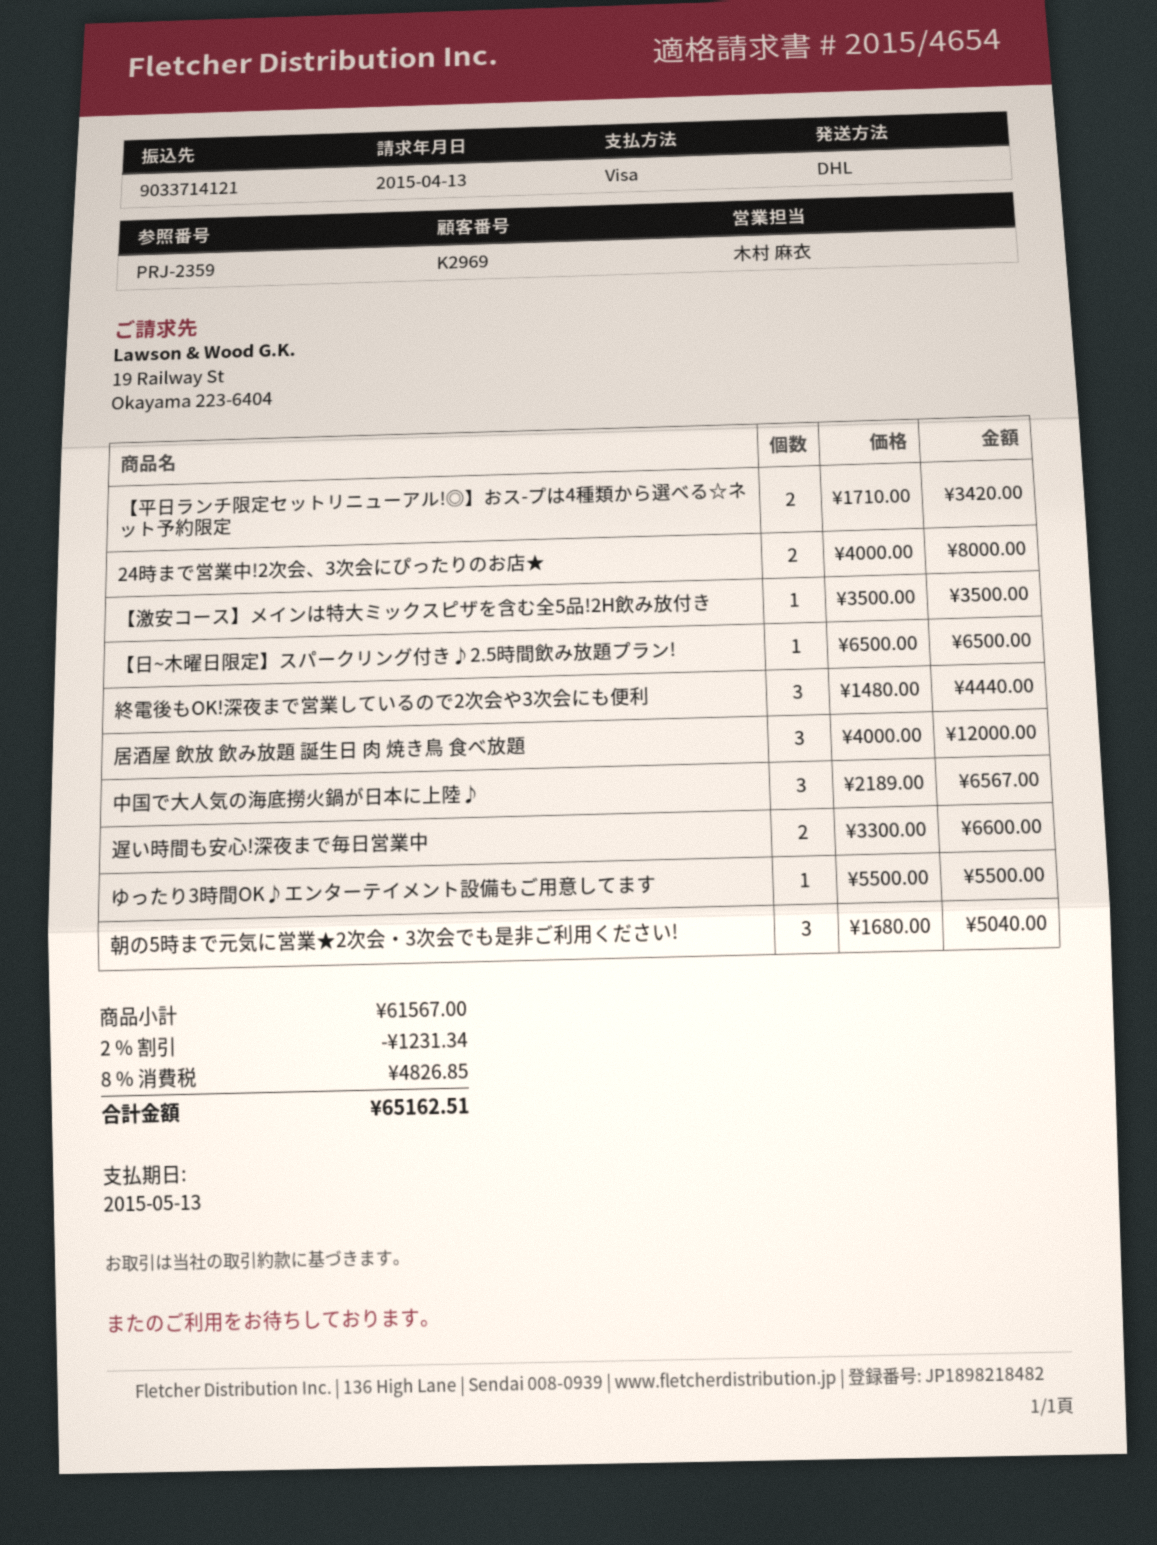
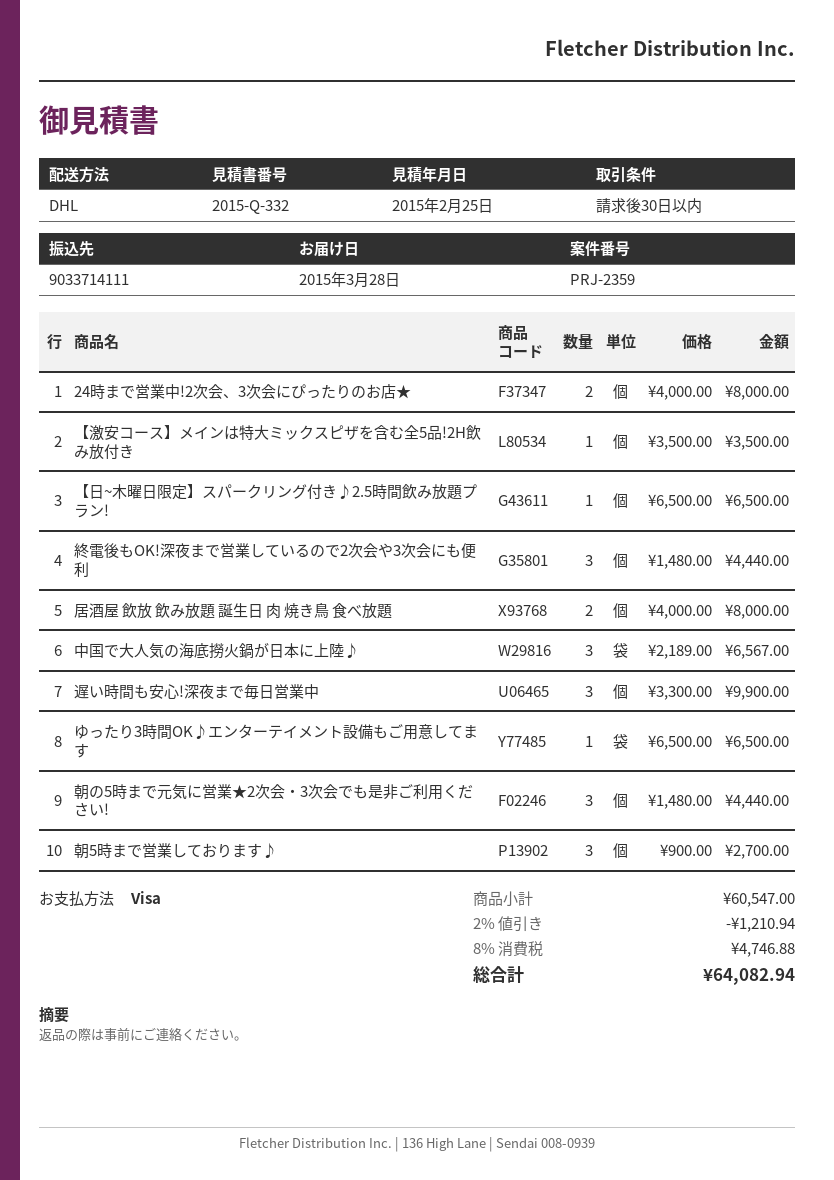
bank account: 9033714121 -> 9033714111
【平日ランチ限定セットリニューアル!◎】おス-プは4種類から選べる☆ネット予約限定: 2 x 1710.00 = 3420.00 -> none
居酒屋 飲放 飲み放題 誕生日 肉 焼き鳥 食べ放題: 3 x 4000.00 = 12000.00 -> 2 x 4000.00 = 8000.00
遅い時間も安心!深夜まで毎日営業中: 2 x 3300.00 = 6600.00 -> 3 x 3300.00 = 9900.00
ゆったり3時間OK♪エンターテイメント設備もご用意してます: 1 x 5500.00 = 5500.00 -> 1 x 6500.00 = 6500.00
朝の5時まで元気に営業★2次会・3次会でも是非ご利用ください!: 3 x 1680.00 = 5040.00 -> 3 x 1480.00 = 4440.00
朝5時まで営業しております♪: none -> 3 x 900.00 = 2700.00
subtotal: 61567.00 -> 60547.00
discount: 2% = 1231.34 -> 2% = 1210.94
tax: 8% = 4826.85 -> 8% = 4746.88
total: 65162.51 -> 64082.94

